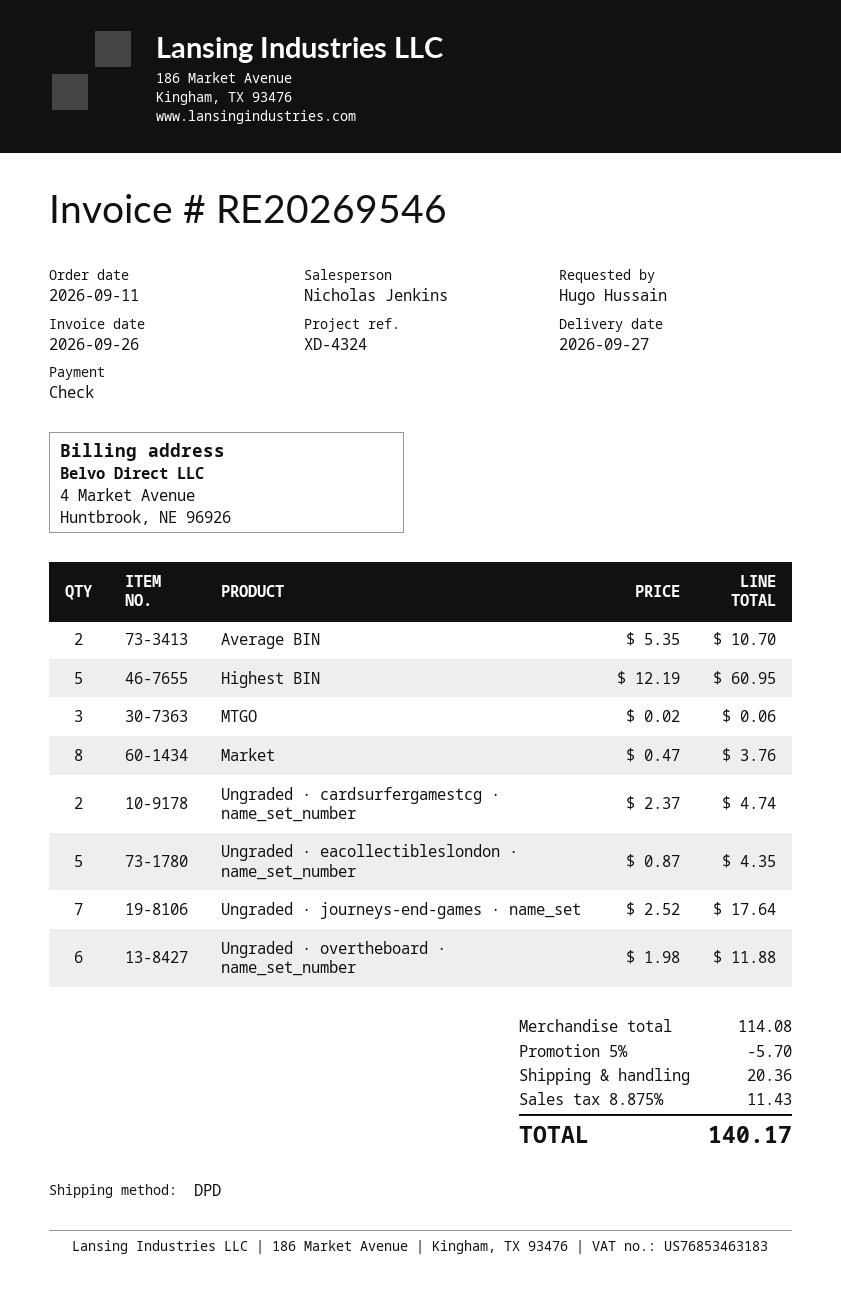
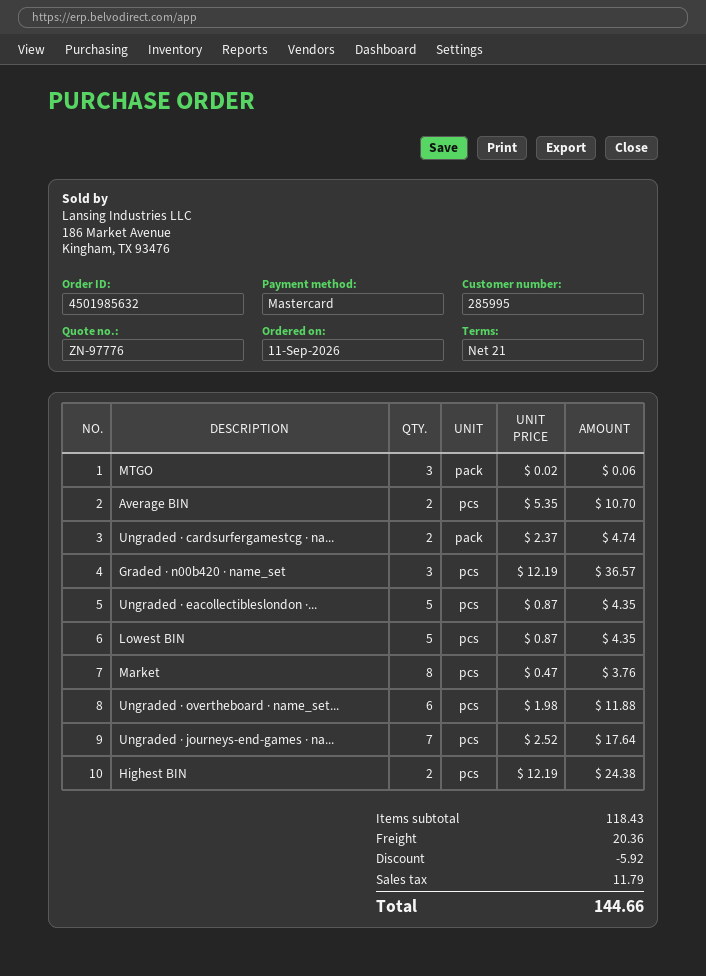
payment method: cheque -> Mastercard
Highest BIN: 5 x 12.19 = 60.95 -> 2 x 12.19 = 24.38
Graded · n00b420 · name_set: none -> 3 x 12.19 = 36.57
Lowest BIN: none -> 5 x 0.87 = 4.35
subtotal: 114.08 -> 118.43
discount: 5.70 -> 5.92
tax: 11.43 -> 11.79
total: 140.17 -> 144.66

